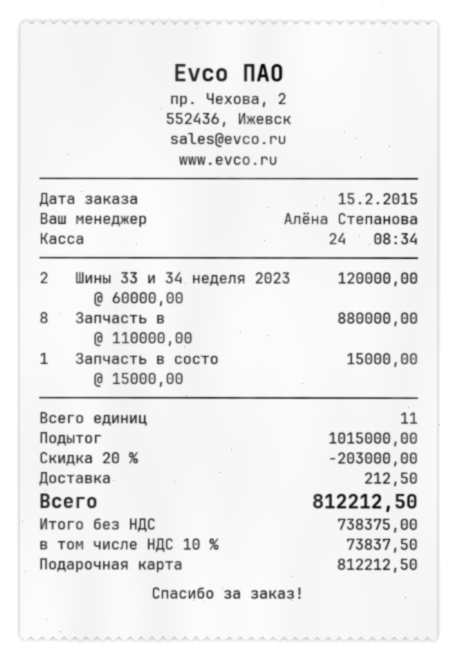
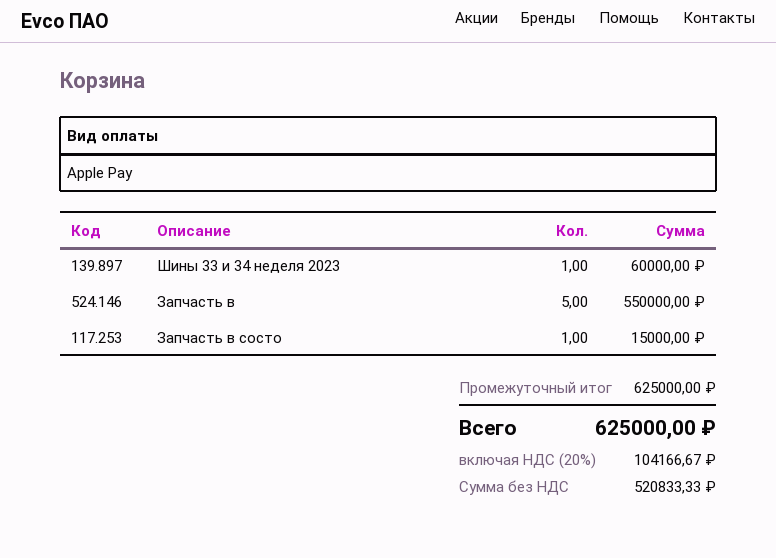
payment method: gift card -> Apple Pay
Шины 33 и 34 неделя 2023: 2 for 120000.00 -> 1 for 60000.00
Запчасть в: 8 for 880000.00 -> 5 for 550000.00
subtotal: 1015000.00 -> 625000.00
discount: 20% = 203000.00 -> none
shipping: 212.50 -> none
net: 738375.00 -> 520833.33
tax: 10% = 73837.50 -> 20% = 104166.67
total: 812212.50 -> 625000.00

